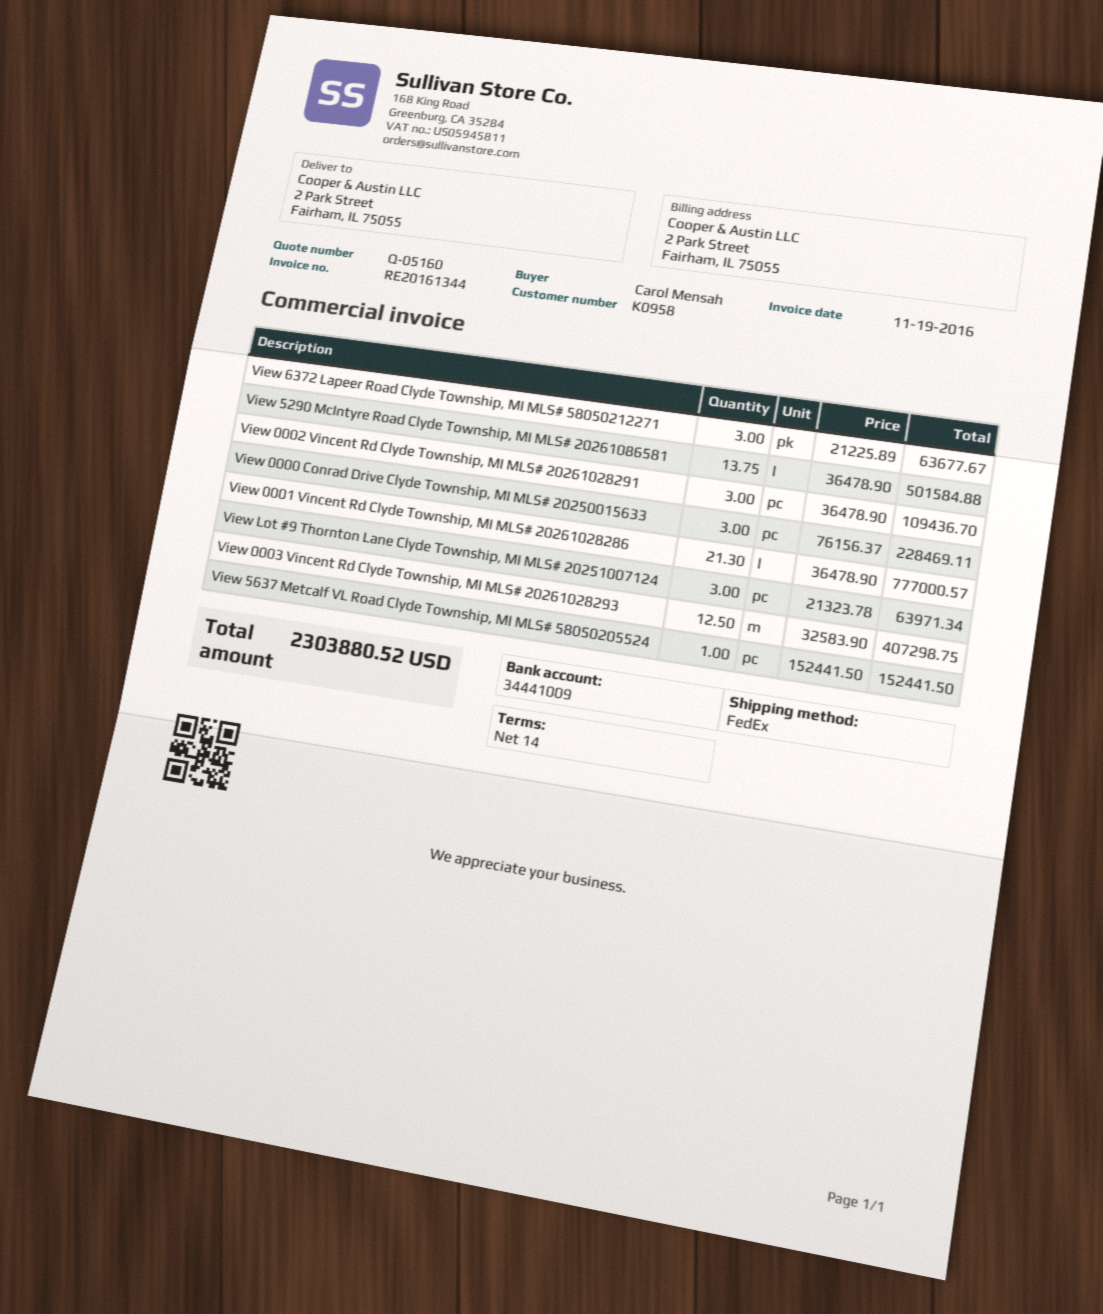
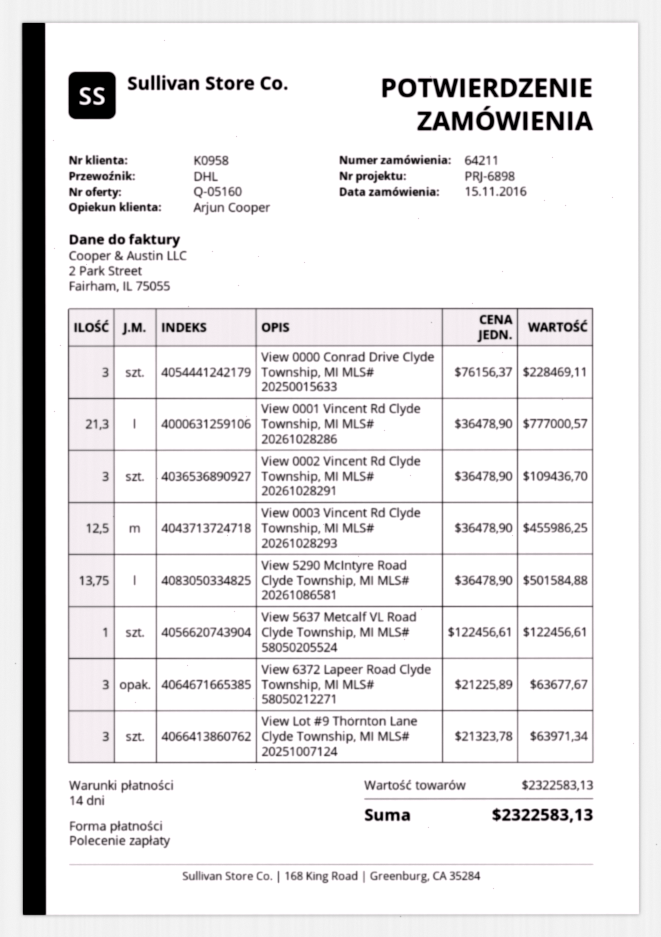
shipping method: FedEx -> DHL
View 0003 Vincent Rd Clyde Township, MI MLS# 20261028293: 12.5 x 32583.90 = 407298.75 -> 12.5 x 36478.90 = 455986.25
View 5637 Metcalf VL Road Clyde Township, MI MLS# 58050205524: 1 x 152441.50 = 152441.50 -> 1 x 122456.61 = 122456.61
total: 2303880.52 -> 2322583.13

